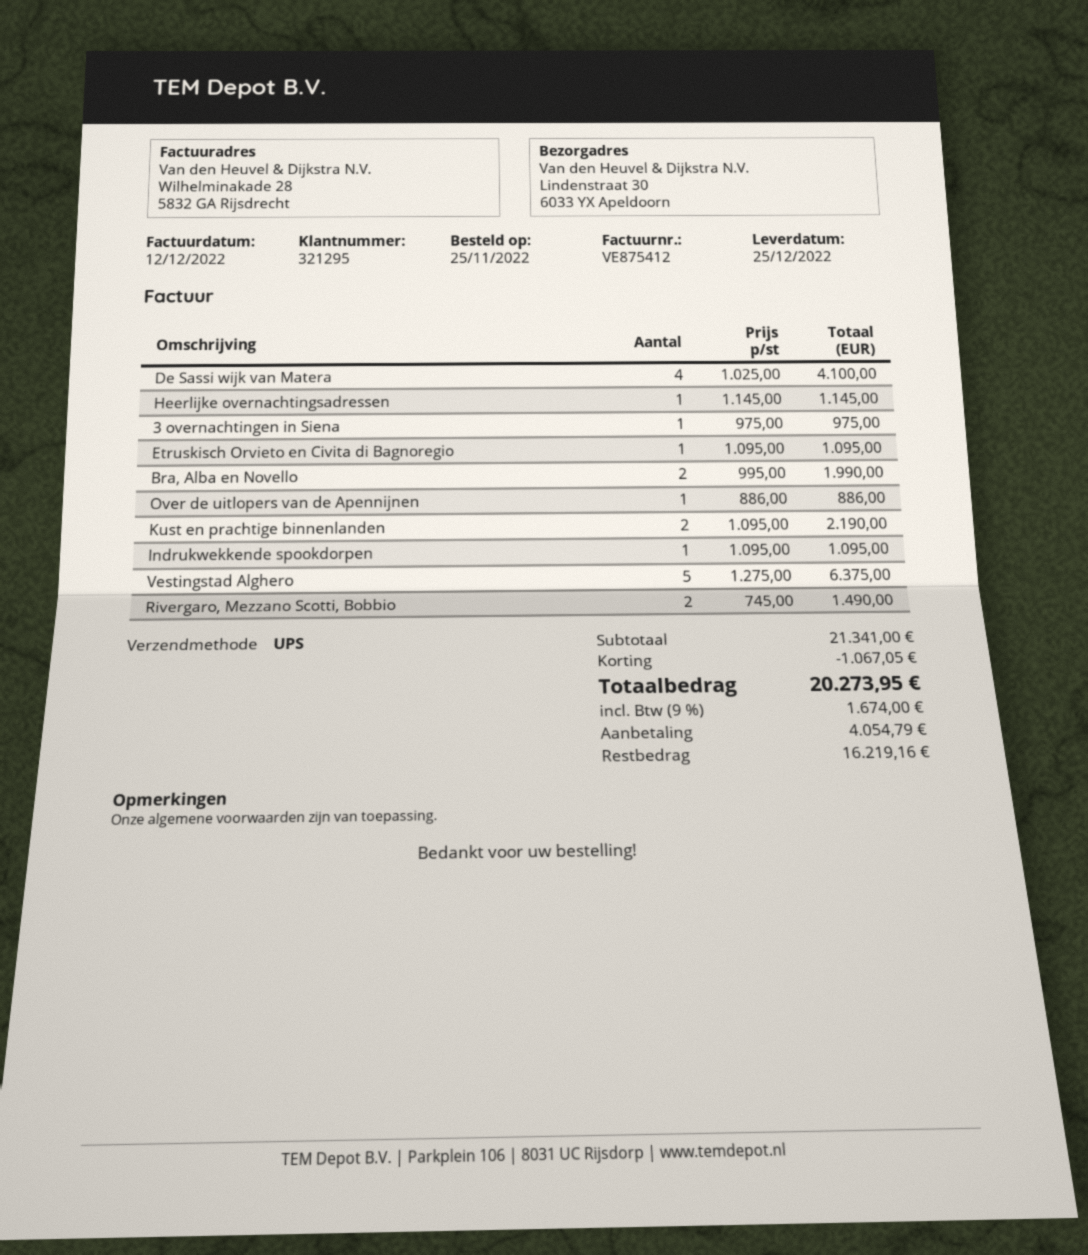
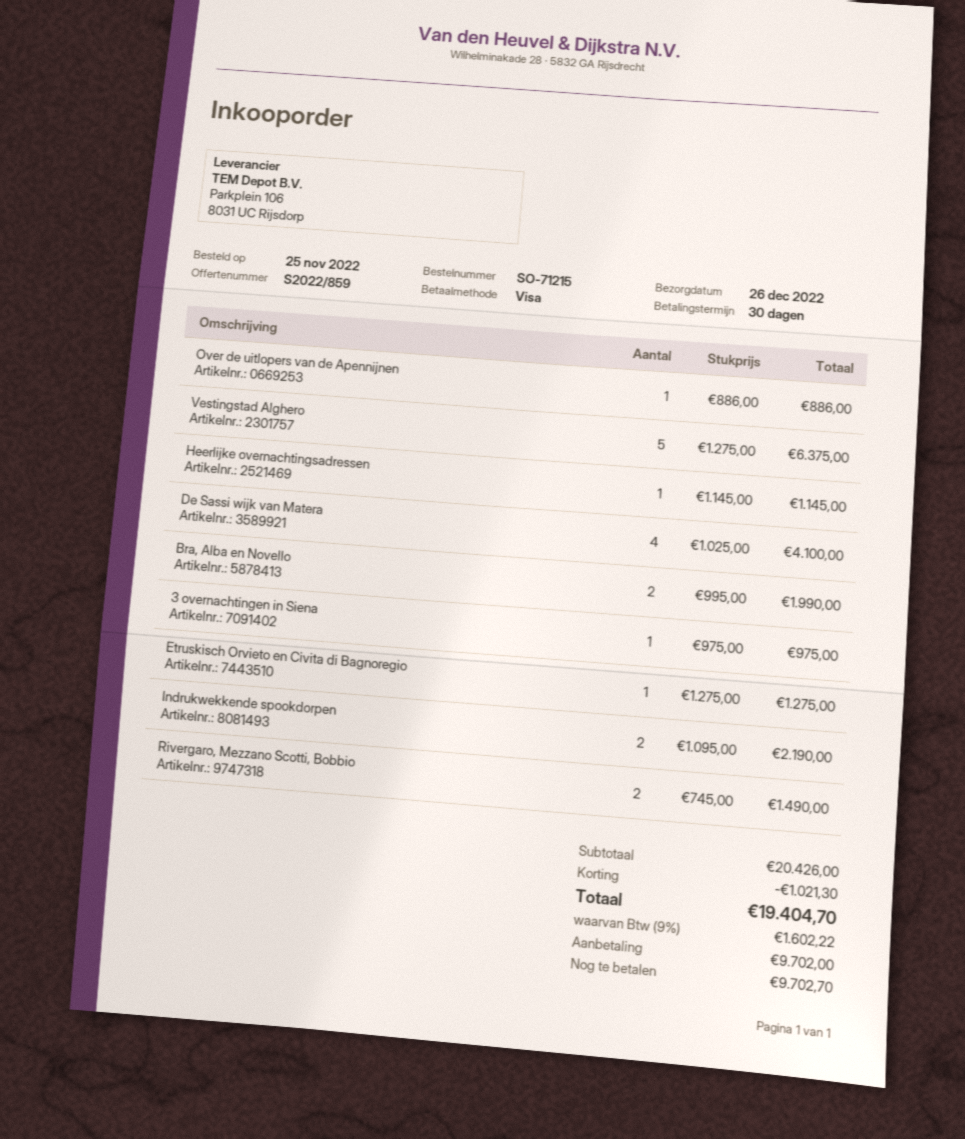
delivery date: 2022-12-25 -> 2022-12-26
Etruskisch Orvieto en Civita di Bagnoregio: 1 x 1095.00 = 1095.00 -> 1 x 1275.00 = 1275.00
Kust en prachtige binnenlanden: 2 x 1095.00 = 2190.00 -> none
Indrukwekkende spookdorpen: 1 x 1095.00 = 1095.00 -> 2 x 1095.00 = 2190.00
subtotal: 21341.00 -> 20426.00
discount: 1067.05 -> 1021.30
tax: 9% = 1674.00 -> 9% = 1602.22
total: 20273.95 -> 19404.70
deposit: 4054.79 -> 9702.00
balance: 16219.16 -> 9702.70

